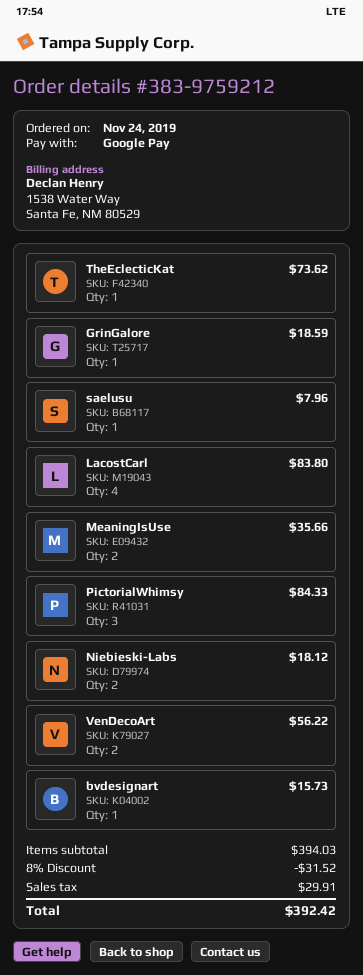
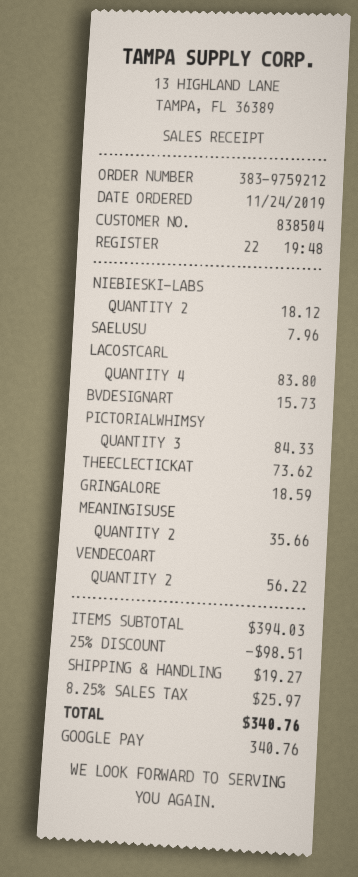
discount: 8% = 31.52 -> 25% = 98.51
shipping: none -> 19.27
tax: 29.91 -> 25.97
total: 392.42 -> 340.76

